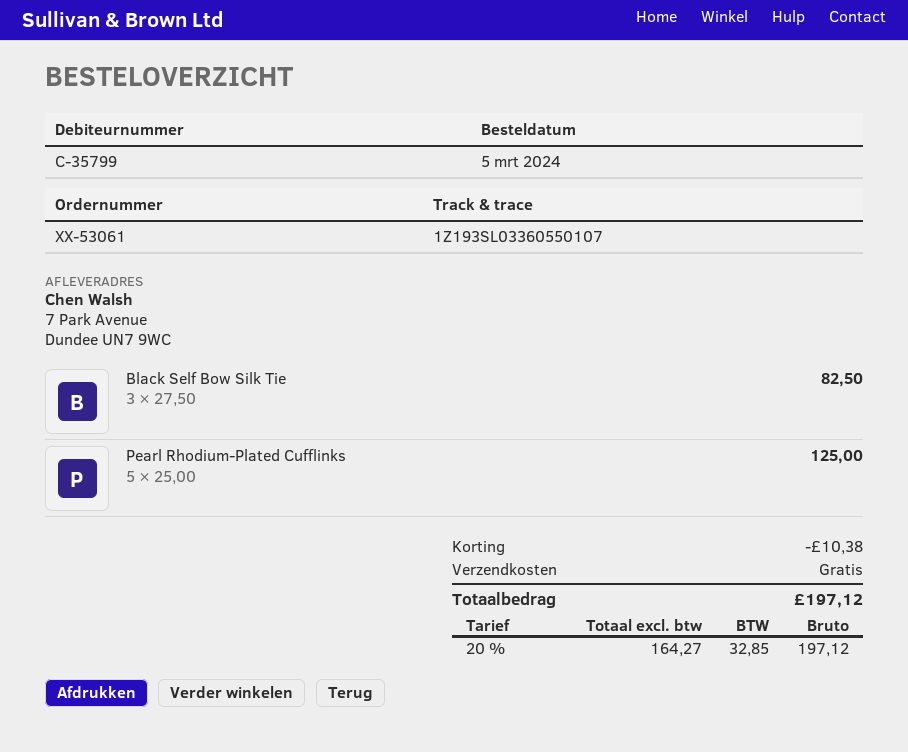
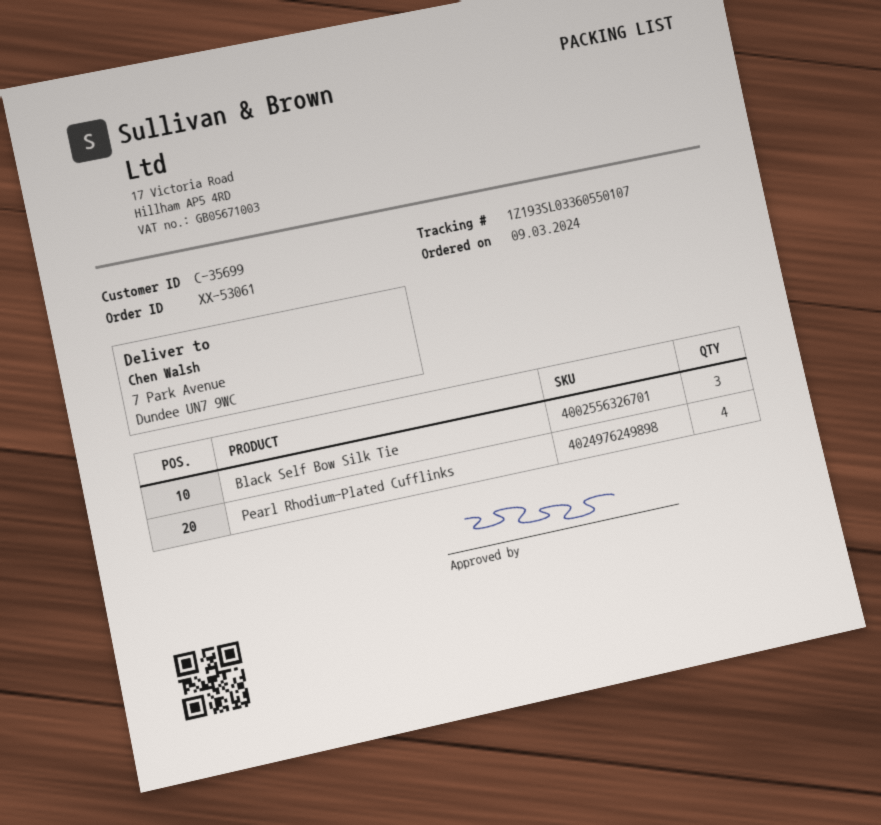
order date: 2024-03-05 -> 2024-03-09
customer number: C-35799 -> C-35699
Pearl Rhodium-Plated Cufflinks: 5 -> 4

